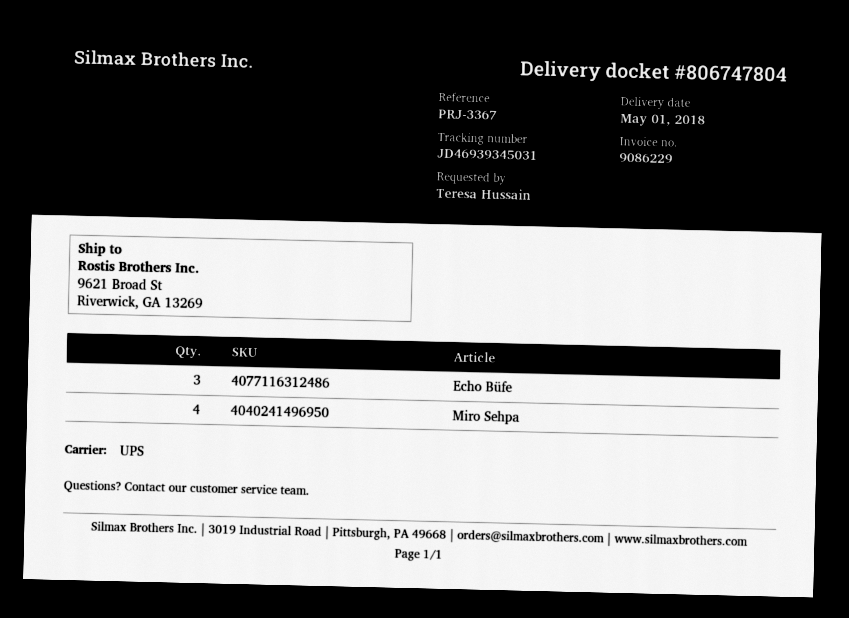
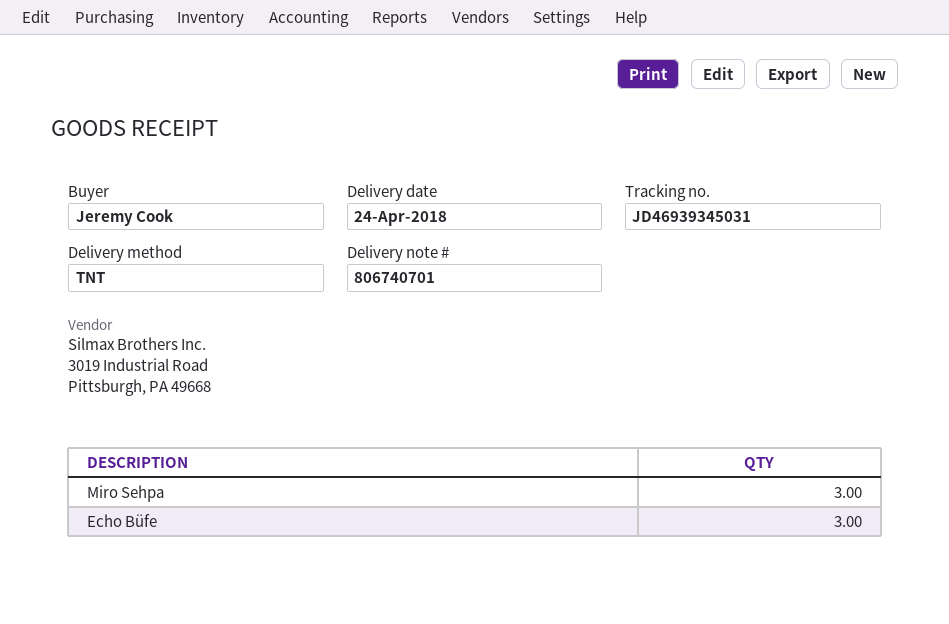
delivery note number: 806747804 -> 806740701
delivery date: 2018-05-01 -> 2018-04-24
ordered by: Teresa Hussain -> Jeremy Cook
shipping method: UPS -> TNT
Miro Sehpa: 4 -> 3

